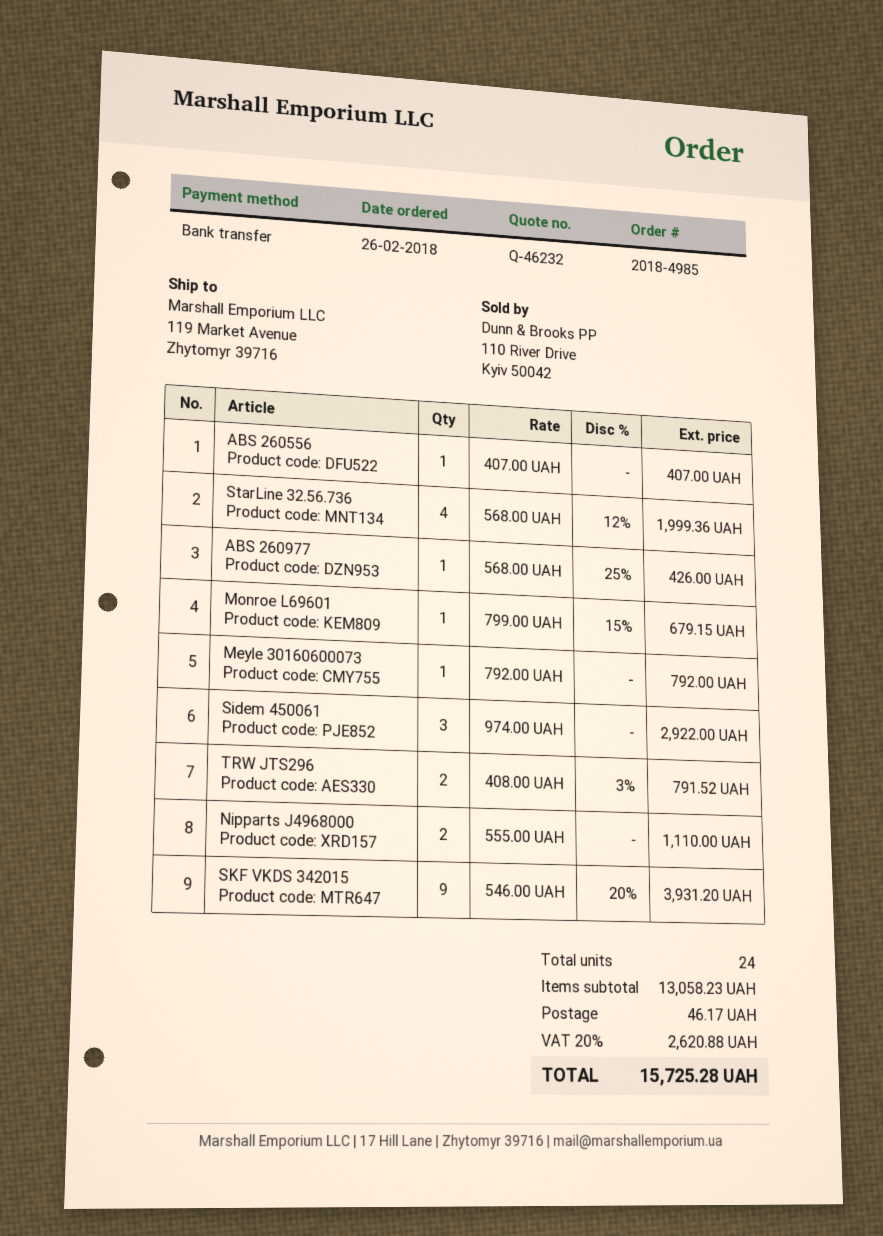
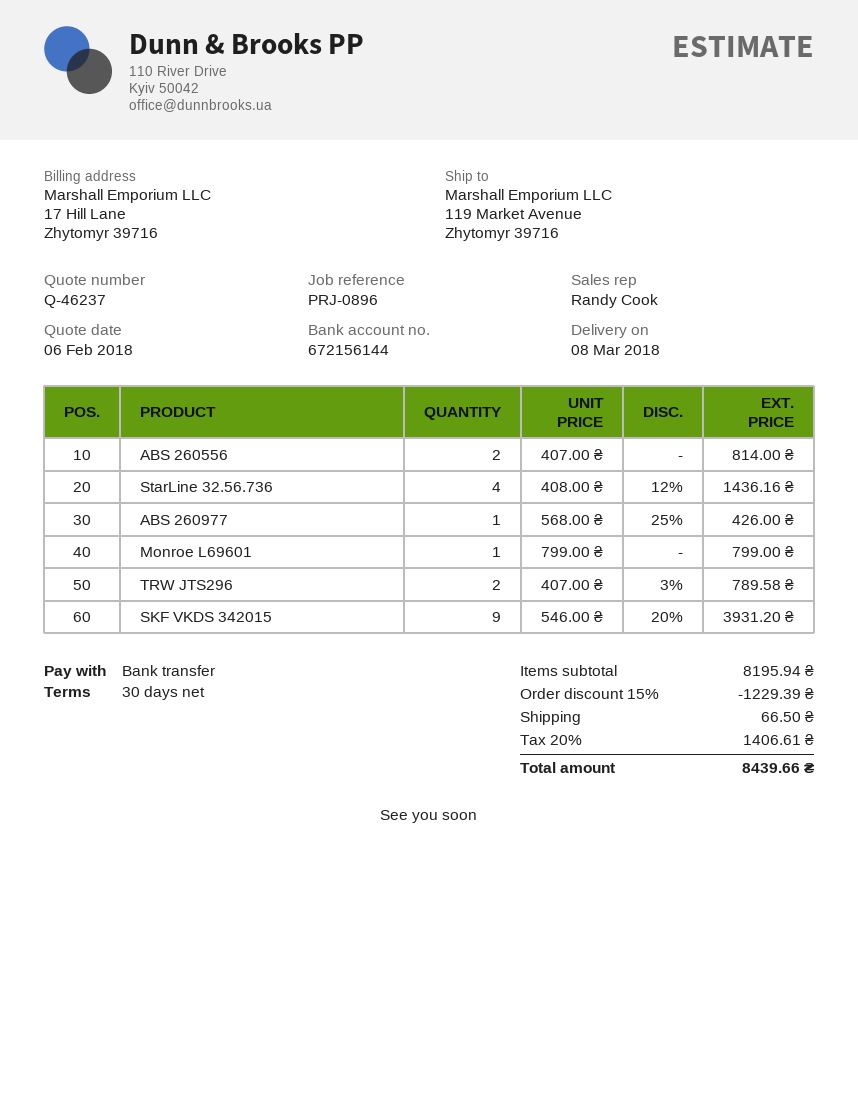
quote number: Q-46232 -> Q-46237
ABS 260556: 1 x 407.00 = 407.00 -> 2 x 407.00 = 814.00
StarLine 32.56.736: 4 x 568.00 - 12% = 1999.36 -> 4 x 408.00 - 12% = 1436.16
Monroe L69601: 1 x 799.00 - 15% = 679.15 -> 1 x 799.00 = 799.00
Meyle 30160600073: 1 x 792.00 = 792.00 -> none
Sidem 450061: 3 x 974.00 = 2922.00 -> none
TRW JTS296: 2 x 408.00 - 3% = 791.52 -> 2 x 407.00 - 3% = 789.58
Nipparts J4968000: 2 x 555.00 = 1110.00 -> none
subtotal: 13058.23 -> 8195.94
discount: none -> 15% = 1229.39
shipping: 46.17 -> 66.50
tax: 20% = 2620.88 -> 20% = 1406.61
total: 15725.28 -> 8439.66

